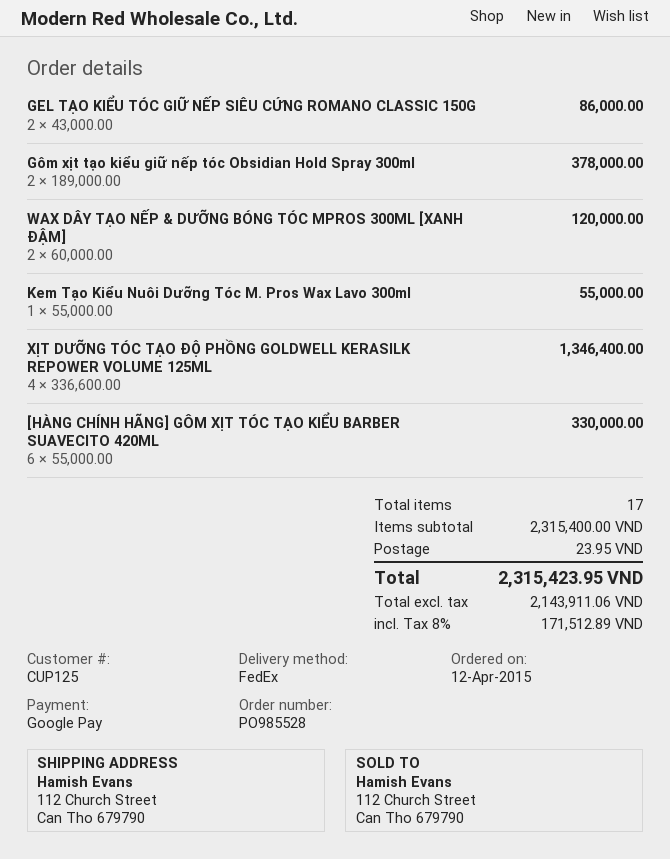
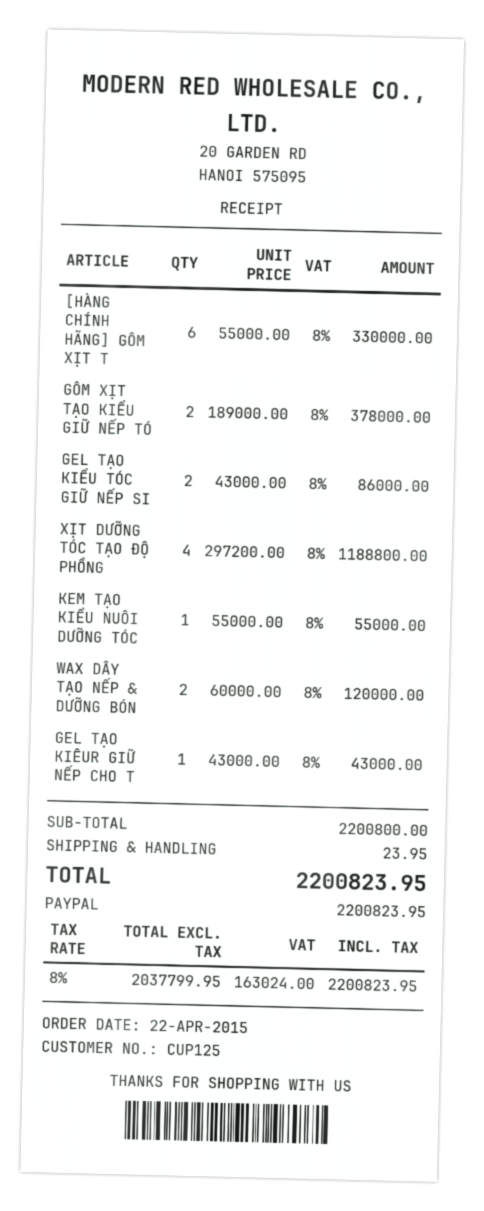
order date: 2015-04-12 -> 2015-04-22
payment method: Google Pay -> PayPal
XỊT DƯỠNG TÓC TẠO ĐỘ PHỒNG GOLDWELL KERASILK REPOWER VOLUME 125ML: 4 x 336600.00 = 1346400.00 -> 4 x 297200.00 = 1188800.00
GEL TẠO KIÊUR GIỮ NẾP CHO T: none -> 1 x 43000.00 = 43000.00
subtotal: 2315400.00 -> 2200800.00
net: 2143911.06 -> 2037799.95
tax: 8% = 171512.89 -> 8% = 163024.00
total: 2315423.95 -> 2200823.95

